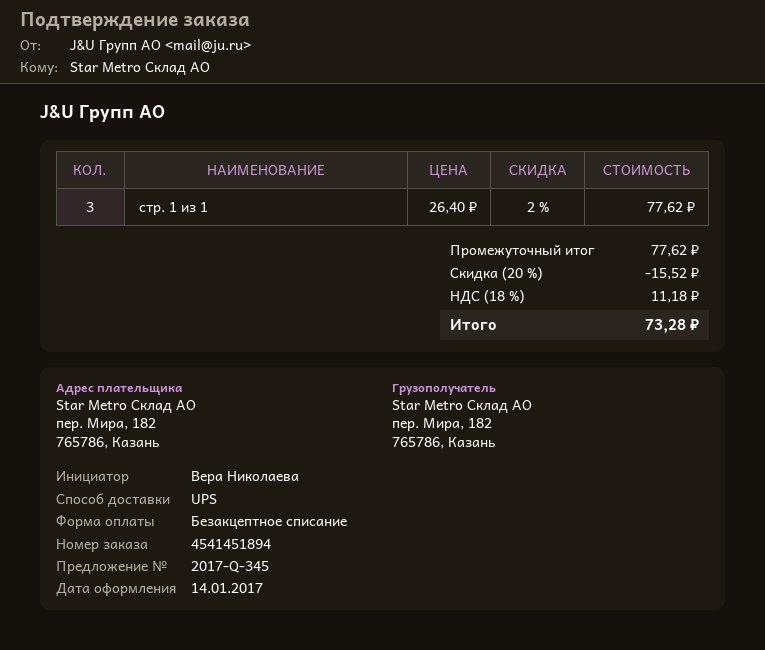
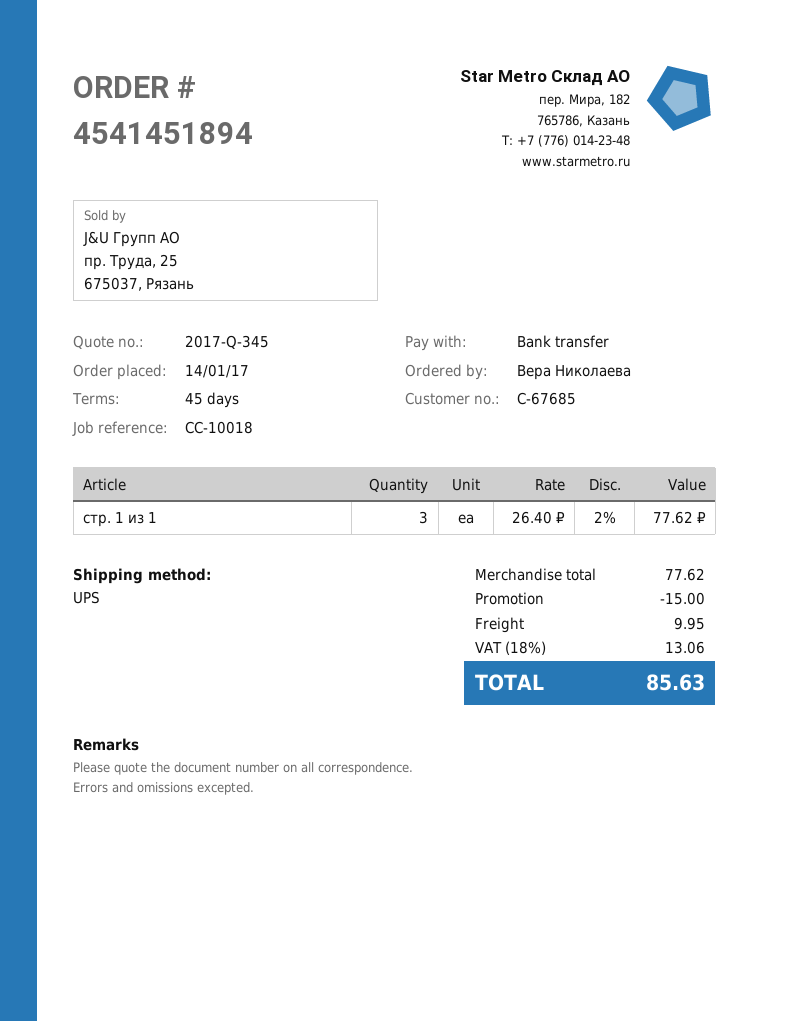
payment method: direct debit -> bank transfer
discount: 15.52 -> 15.00
shipping: none -> 9.95
tax: 18% = 11.18 -> 18% = 13.06
total: 73.28 -> 85.63

